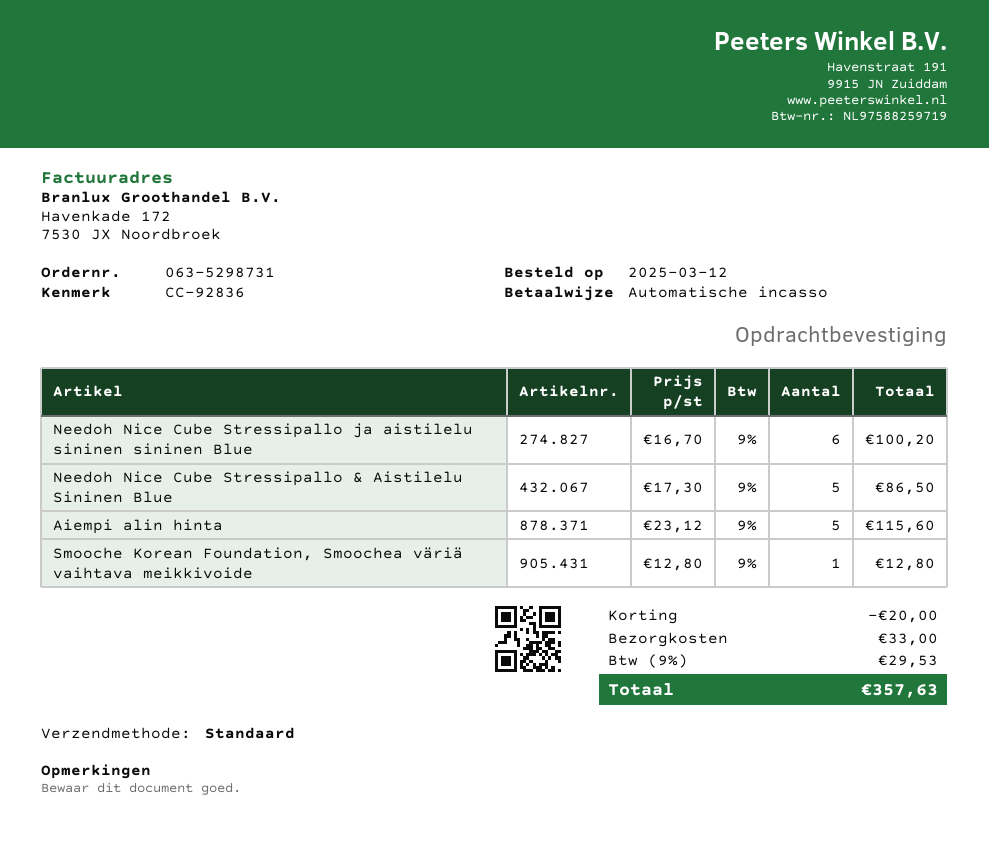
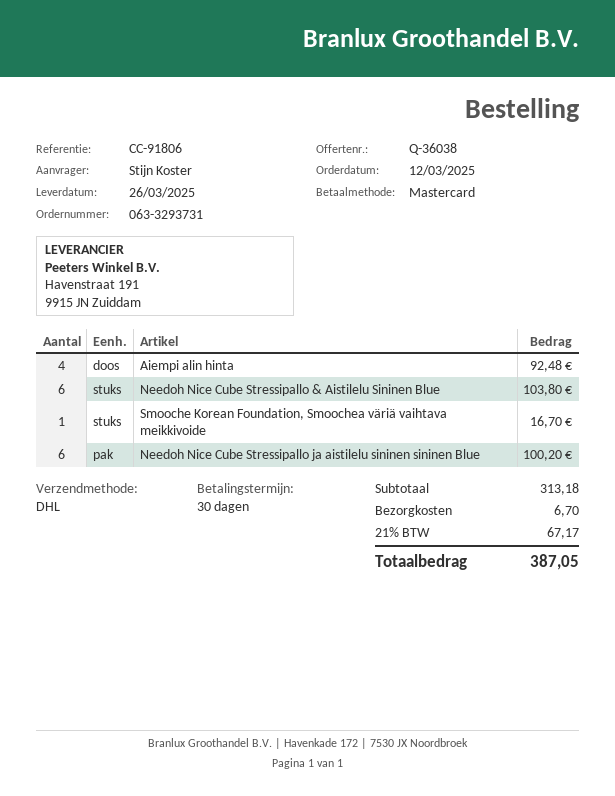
order number: 063-5298731 -> 063-3293731
reference: CC-92836 -> CC-91806
payment method: direct debit -> Mastercard
shipping method: standard -> DHL
Needoh Nice Cube Stressipallo & Aistilelu Sininen Blue: 5 for 86.50 -> 6 for 103.80
Aiempi alin hinta: 5 for 115.60 -> 4 for 92.48
Smooche Korean Foundation, Smoochea väriä vaihtava meikkivoide: 1 for 12.80 -> 1 for 16.70
discount: 20.00 -> none
shipping: 33.00 -> 6.70
tax: 9% = 29.53 -> 21% = 67.17
total: 357.63 -> 387.05

